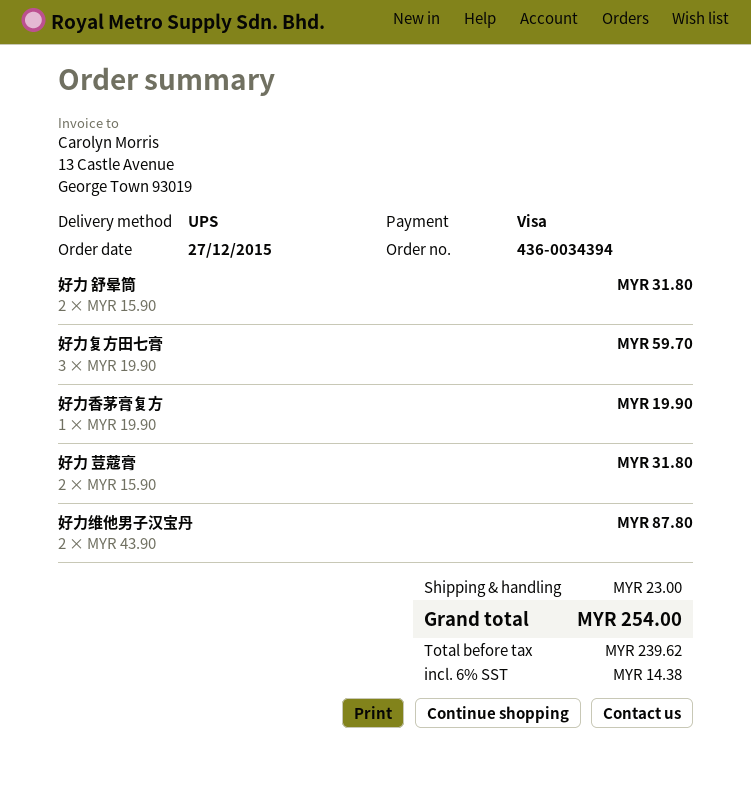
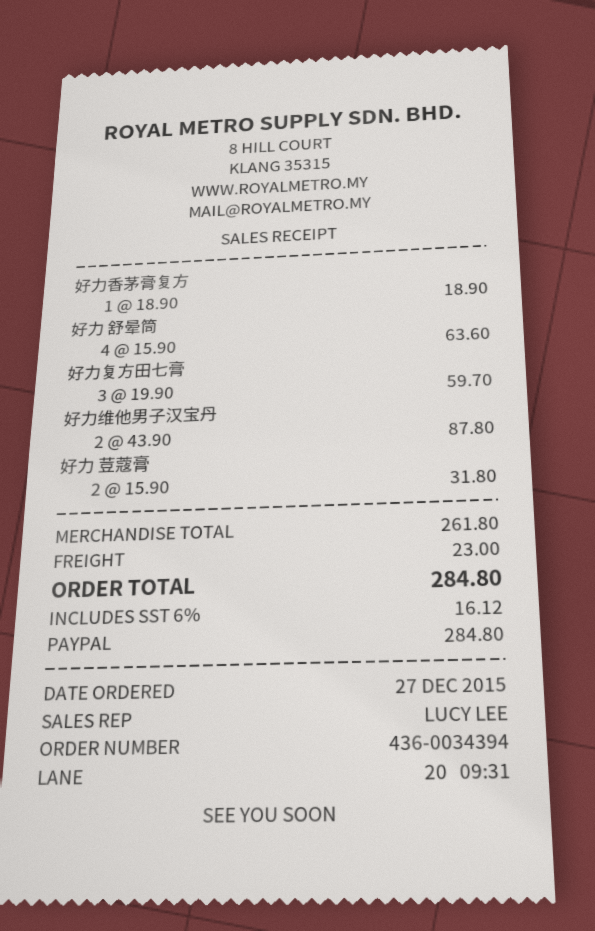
payment method: Visa -> PayPal
好力 舒晕筒: 2 x 15.90 = 31.80 -> 4 x 15.90 = 63.60
好力香茅膏复方: 1 x 19.90 = 19.90 -> 1 x 18.90 = 18.90
tax: 6% = 14.38 -> 6% = 16.12
total: 254.00 -> 284.80

